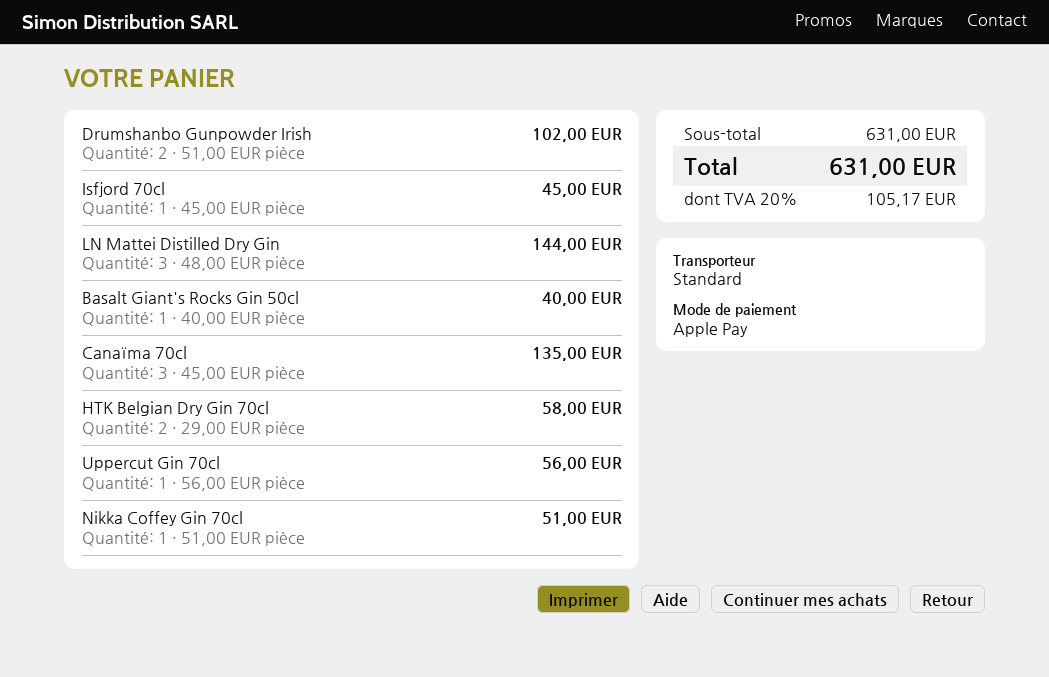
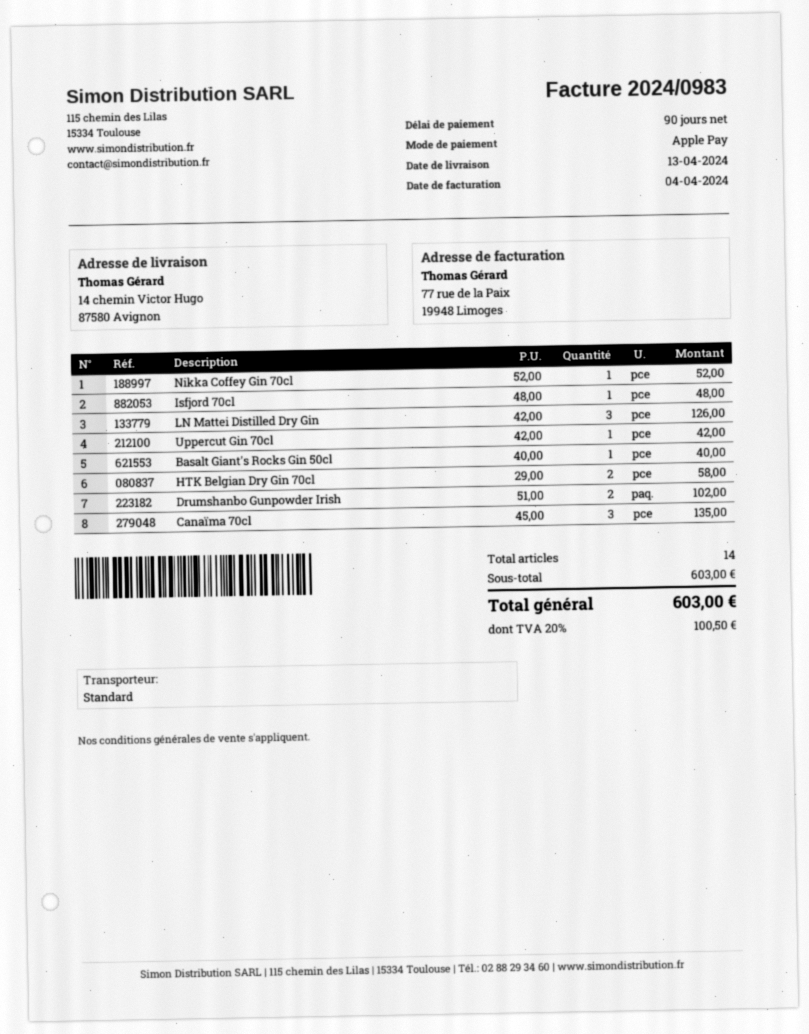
Isfjord 70cl: 1 x 45.00 = 45.00 -> 1 x 48.00 = 48.00
LN Mattei Distilled Dry Gin: 3 x 48.00 = 144.00 -> 3 x 42.00 = 126.00
Uppercut Gin 70cl: 1 x 56.00 = 56.00 -> 1 x 42.00 = 42.00
Nikka Coffey Gin 70cl: 1 x 51.00 = 51.00 -> 1 x 52.00 = 52.00
subtotal: 631.00 -> 603.00
tax: 20% = 105.17 -> 20% = 100.50
total: 631.00 -> 603.00

